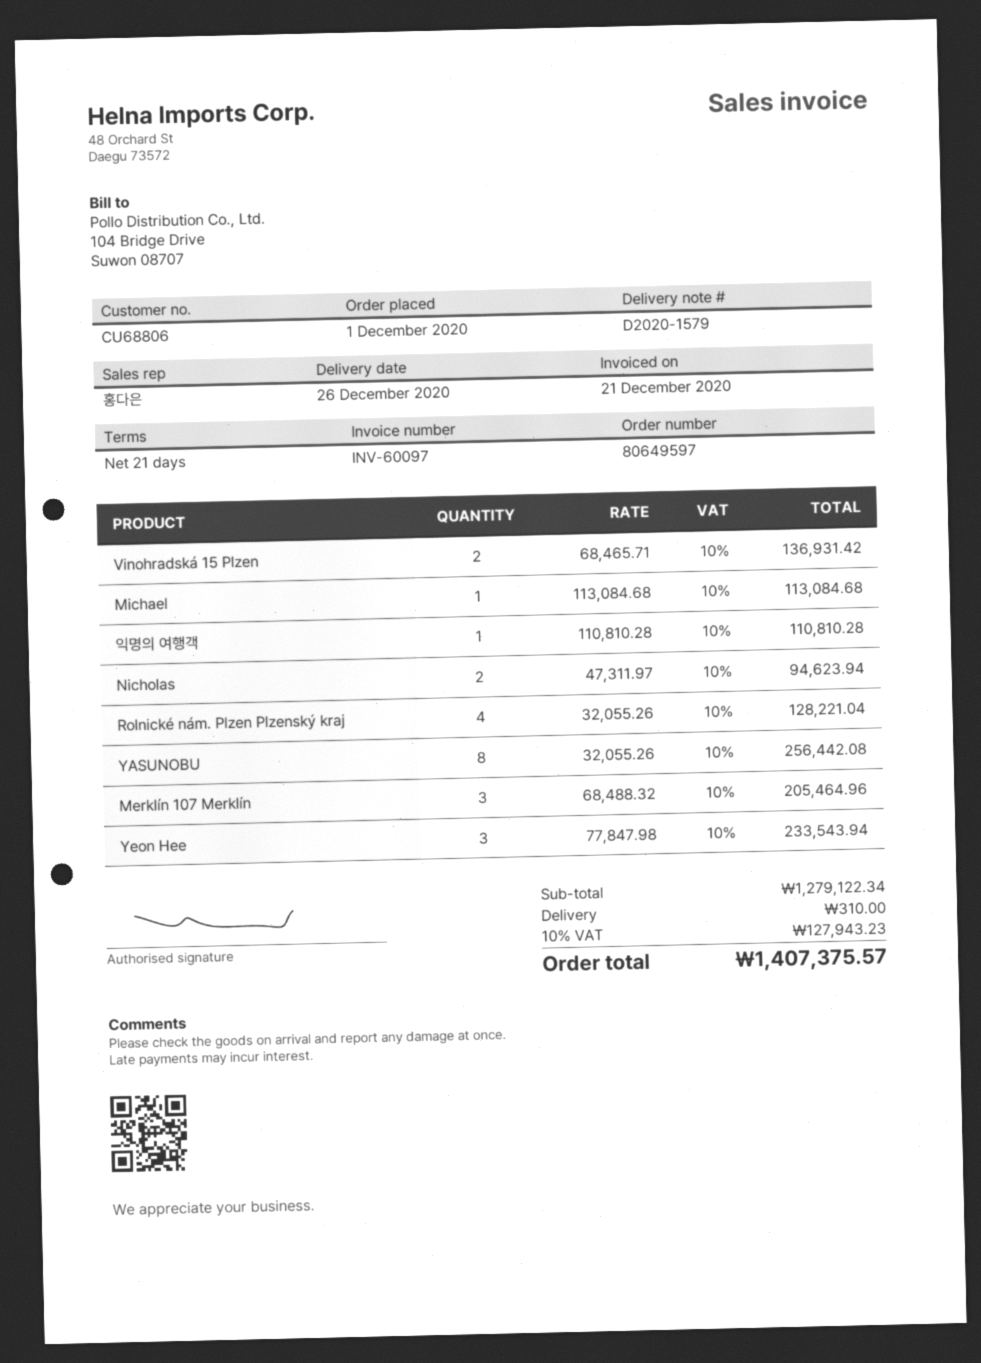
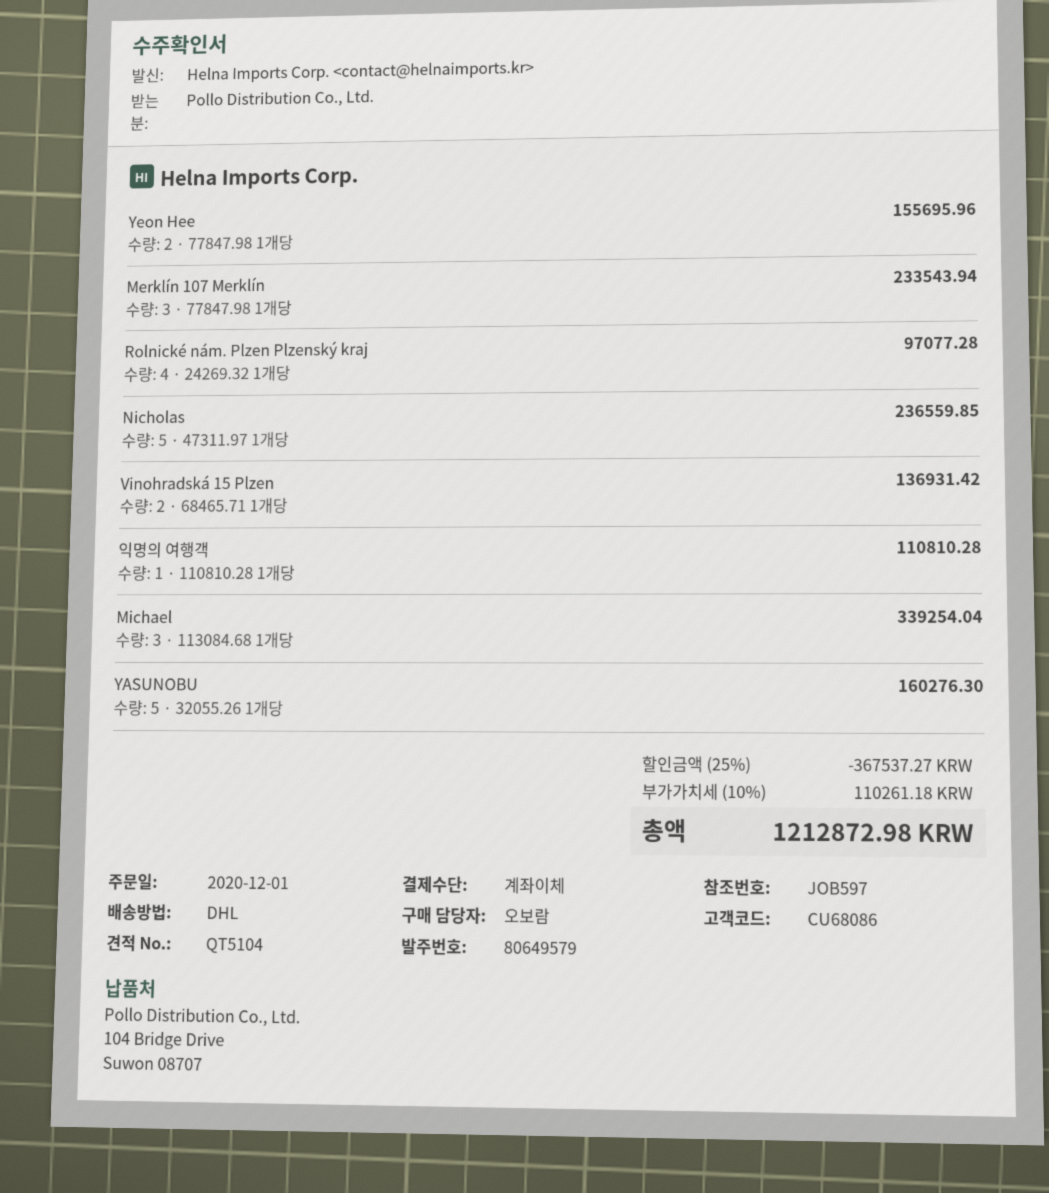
order number: 80649597 -> 80649579
customer number: CU68806 -> CU68086
Michael: 1 x 113084.68 = 113084.68 -> 3 x 113084.68 = 339254.04
Nicholas: 2 x 47311.97 = 94623.94 -> 5 x 47311.97 = 236559.85
Rolnické nám. Plzen Plzenský kraj: 4 x 32055.26 = 128221.04 -> 4 x 24269.32 = 97077.28
YASUNOBU: 8 x 32055.26 = 256442.08 -> 5 x 32055.26 = 160276.30
Merklín 107 Merklín: 3 x 68488.32 = 205464.96 -> 3 x 77847.98 = 233543.94
Yeon Hee: 3 x 77847.98 = 233543.94 -> 2 x 77847.98 = 155695.96
discount: none -> 25% = 367537.27
shipping: 310.00 -> none
tax: 10% = 127943.23 -> 10% = 110261.18
total: 1407375.57 -> 1212872.98

